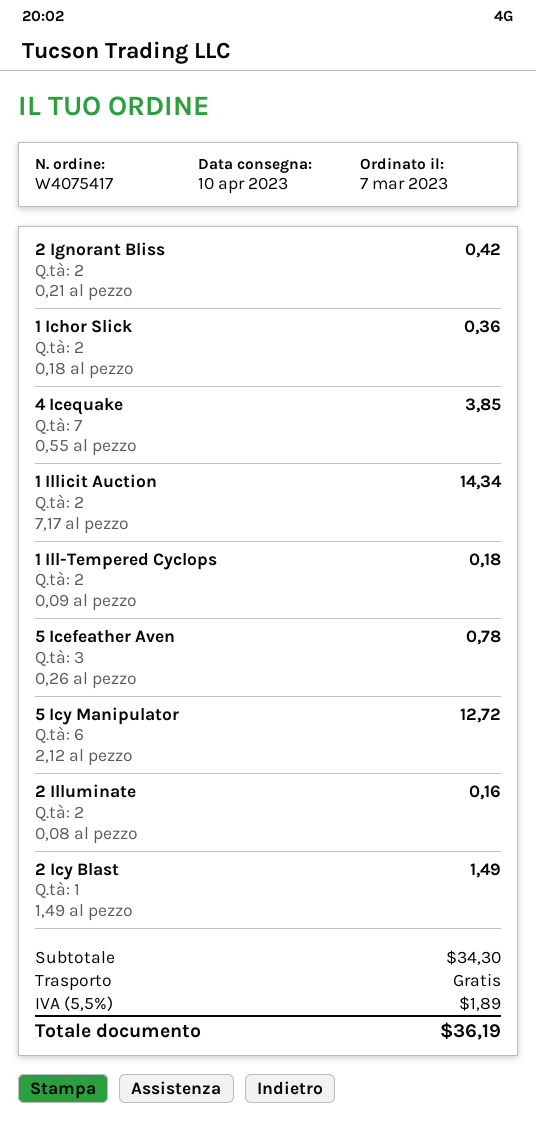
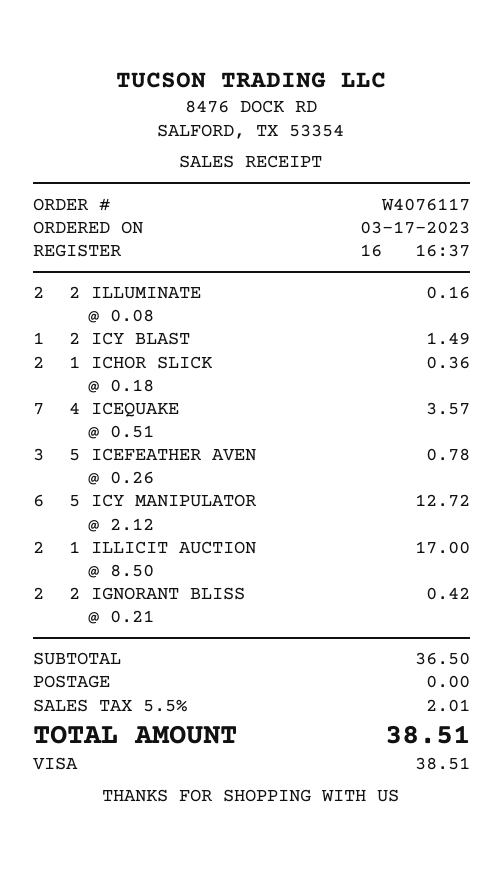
order number: W4075417 -> W4076117
order date: 2023-03-07 -> 2023-03-17
4 Icequake: 7 x 0.55 = 3.85 -> 7 x 0.51 = 3.57
1 Illicit Auction: 2 x 7.17 = 14.34 -> 2 x 8.50 = 17.00
1 Ill-Tempered Cyclops: 2 x 0.09 = 0.18 -> none
subtotal: 34.30 -> 36.50
tax: 5.5% = 1.89 -> 5.5% = 2.01
total: 36.19 -> 38.51

